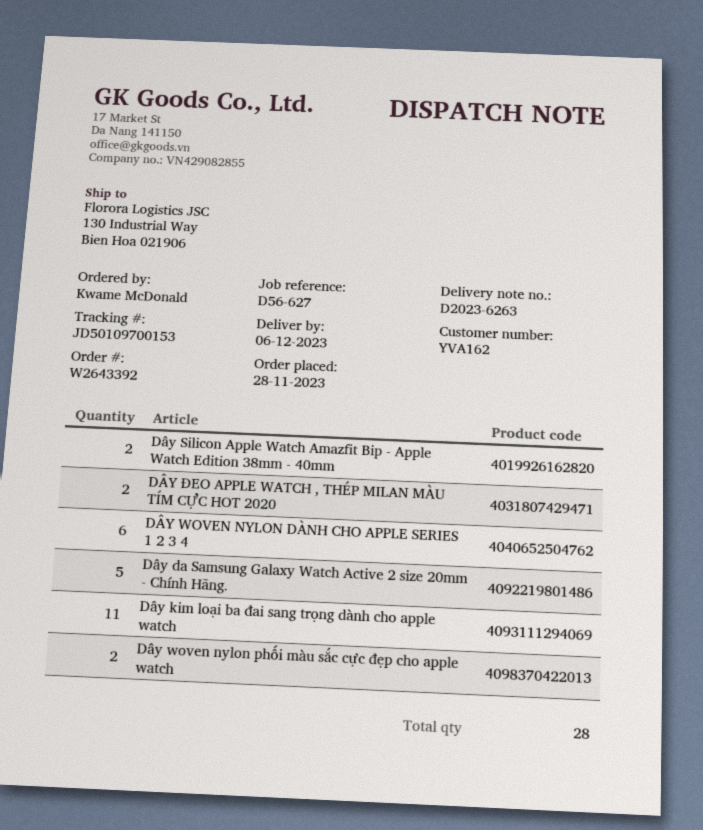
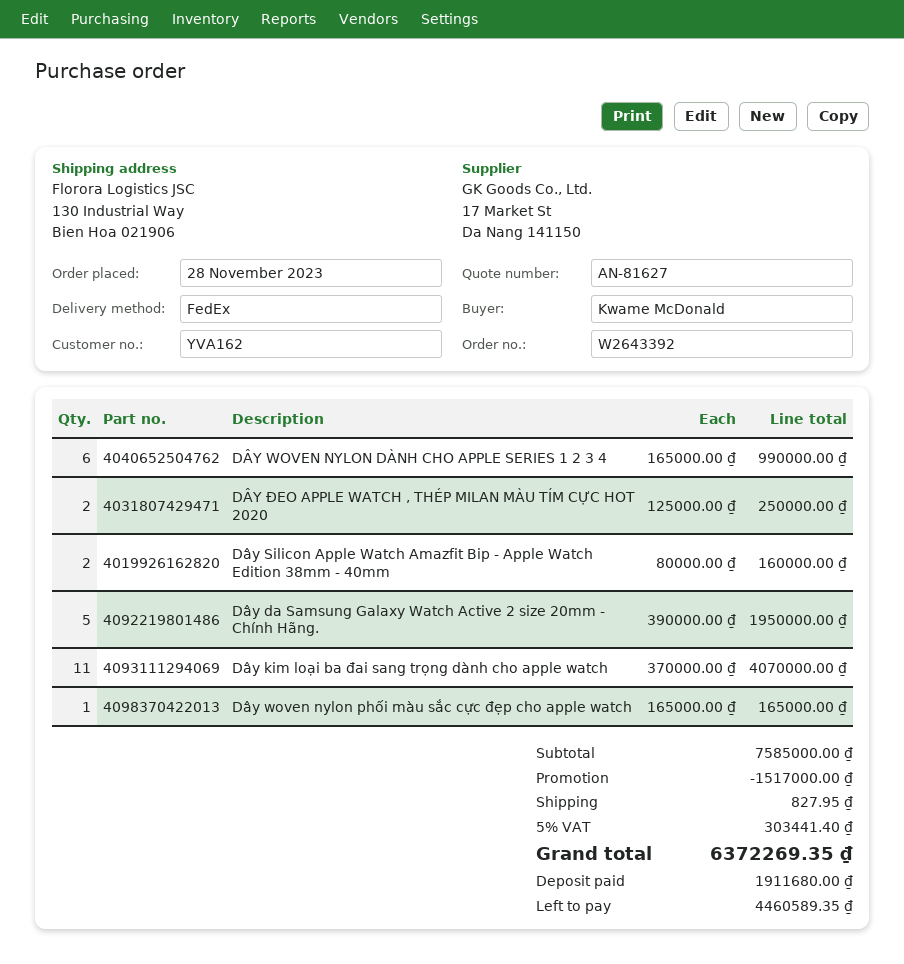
Dây woven nylon phối màu sắc cực đẹp cho apple watch: 2 -> 1

